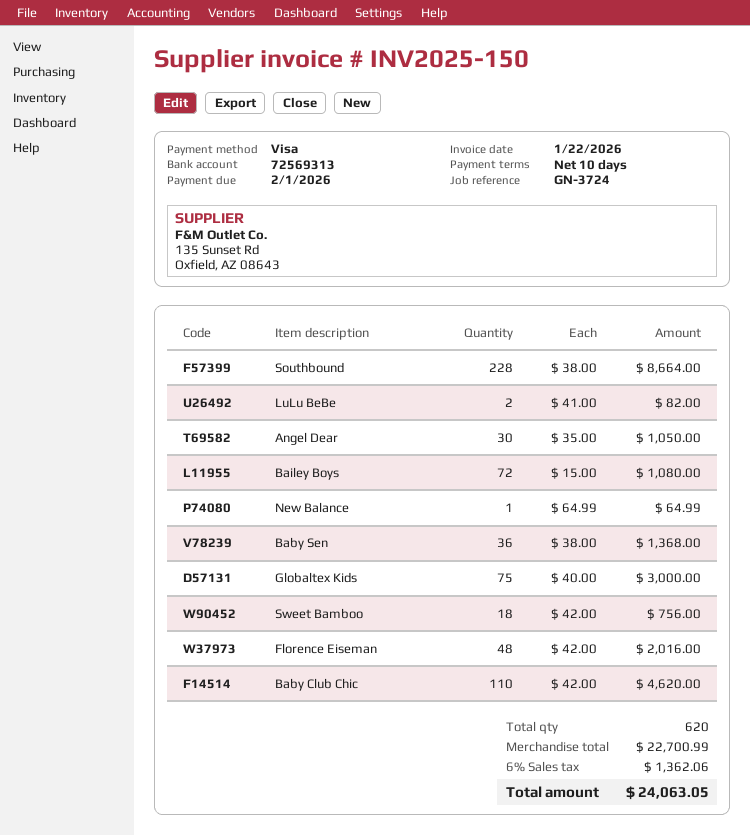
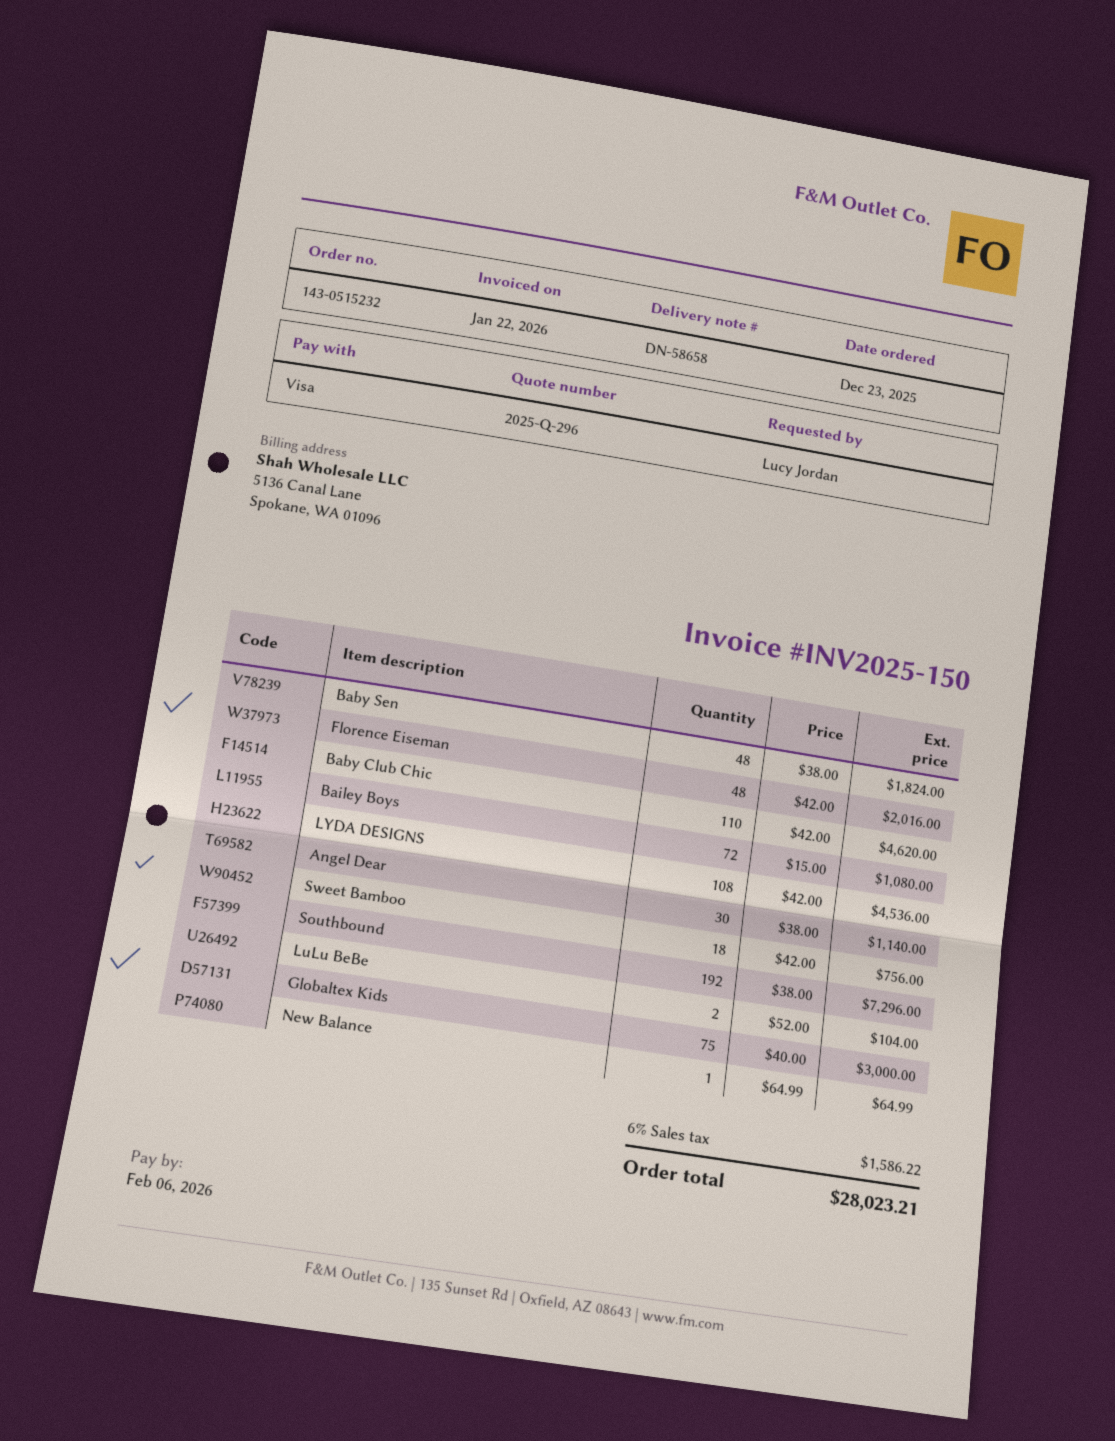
due date: 2026-02-01 -> 2026-02-06
Southbound: 228 x 38.00 = 8664.00 -> 192 x 38.00 = 7296.00
LuLu BeBe: 2 x 41.00 = 82.00 -> 2 x 52.00 = 104.00
Angel Dear: 30 x 35.00 = 1050.00 -> 30 x 38.00 = 1140.00
Baby Sen: 36 x 38.00 = 1368.00 -> 48 x 38.00 = 1824.00
LYDA DESIGNS: none -> 108 x 42.00 = 4536.00
tax: 6% = 1362.06 -> 6% = 1586.22
total: 24063.05 -> 28023.21

